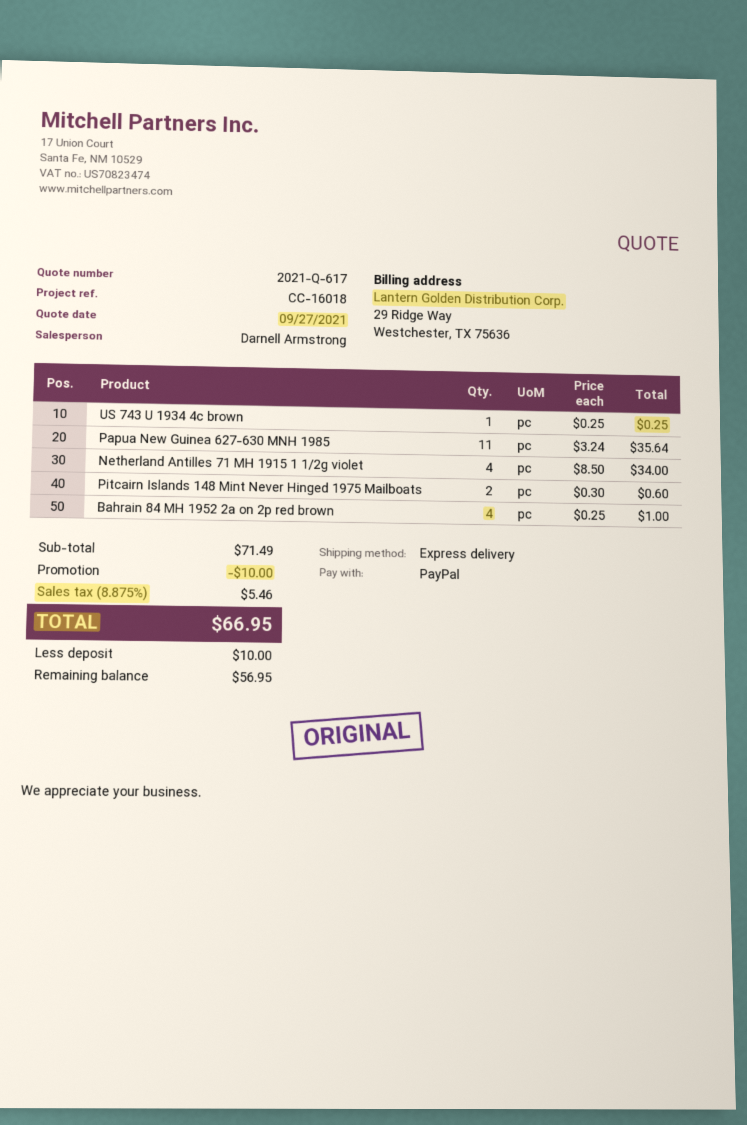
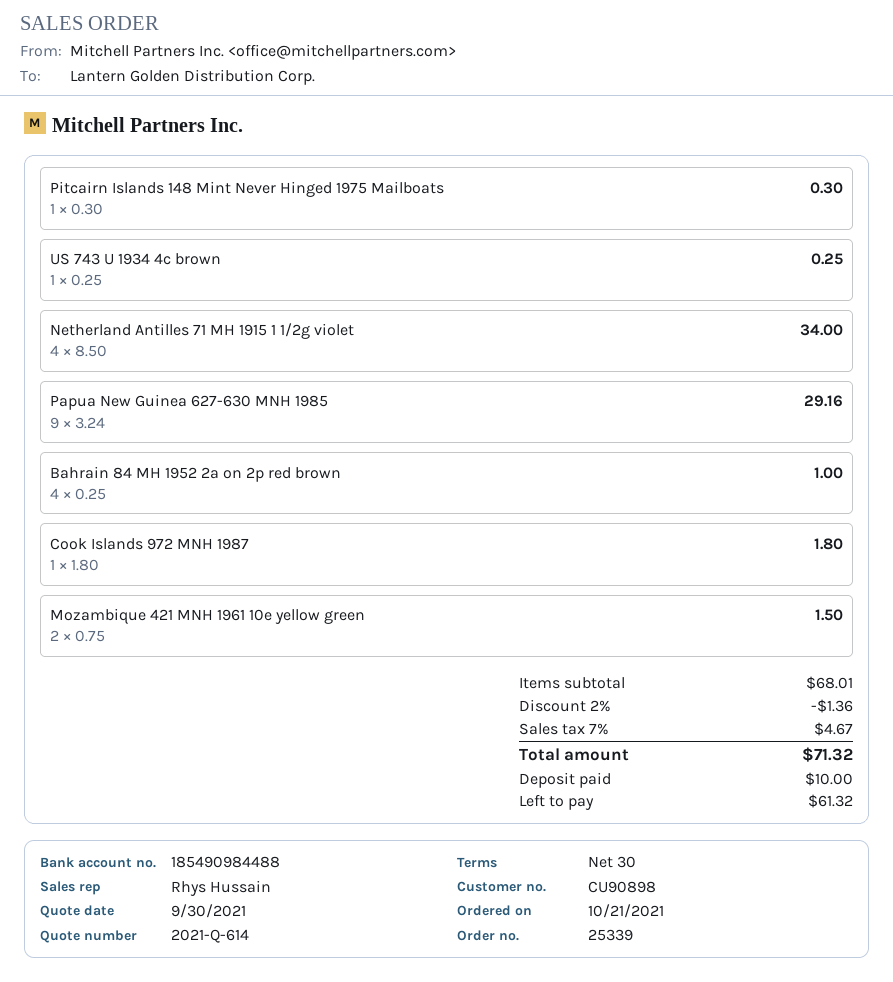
quote number: 2021-Q-617 -> 2021-Q-614
quote date: 2021-09-27 -> 2021-09-30
sales rep: Darnell Armstrong -> Rhys Hussain
Papua New Guinea 627-630 MNH 1985: 11 x 3.24 = 35.64 -> 9 x 3.24 = 29.16
Pitcairn Islands 148 Mint Never Hinged 1975 Mailboats: 2 x 0.30 = 0.60 -> 1 x 0.30 = 0.30
Cook Islands 972 MNH 1987: none -> 1 x 1.80 = 1.80
Mozambique 421 MNH 1961 10e yellow green: none -> 2 x 0.75 = 1.50
subtotal: 71.49 -> 68.01
discount: 10.00 -> 1.36
tax: 8.875% = 5.46 -> 7% = 4.67
total: 66.95 -> 71.32
balance: 56.95 -> 61.32

